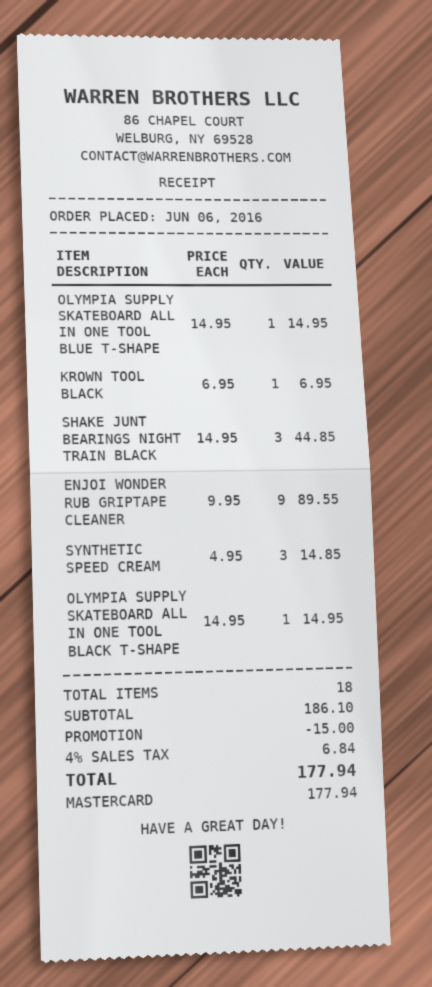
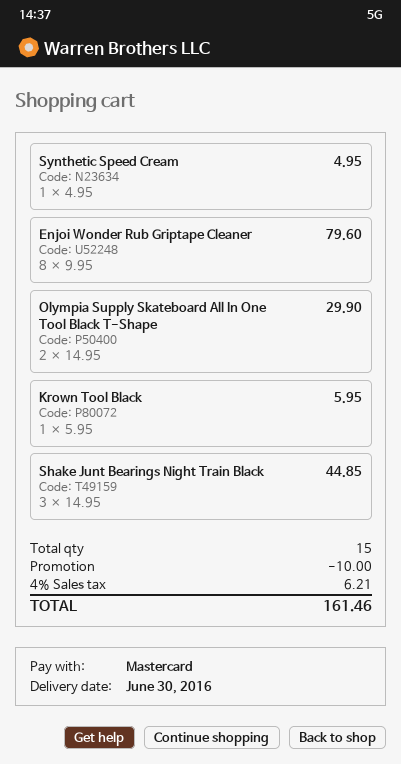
OLYMPIA SUPPLY SKATEBOARD ALL IN ONE TOOL BLUE T-SHAPE: 1 x 14.95 = 14.95 -> none
KROWN TOOL BLACK: 1 x 6.95 = 6.95 -> 1 x 5.95 = 5.95
ENJOI WONDER RUB GRIPTAPE CLEANER: 9 x 9.95 = 89.55 -> 8 x 9.95 = 79.60
SYNTHETIC SPEED CREAM: 3 x 4.95 = 14.85 -> 1 x 4.95 = 4.95
OLYMPIA SUPPLY SKATEBOARD ALL IN ONE TOOL BLACK T-SHAPE: 1 x 14.95 = 14.95 -> 2 x 14.95 = 29.90
total quantity: 18 -> 15
discount: 15.00 -> 10.00
tax: 4% = 6.84 -> 4% = 6.21
total: 177.94 -> 161.46

